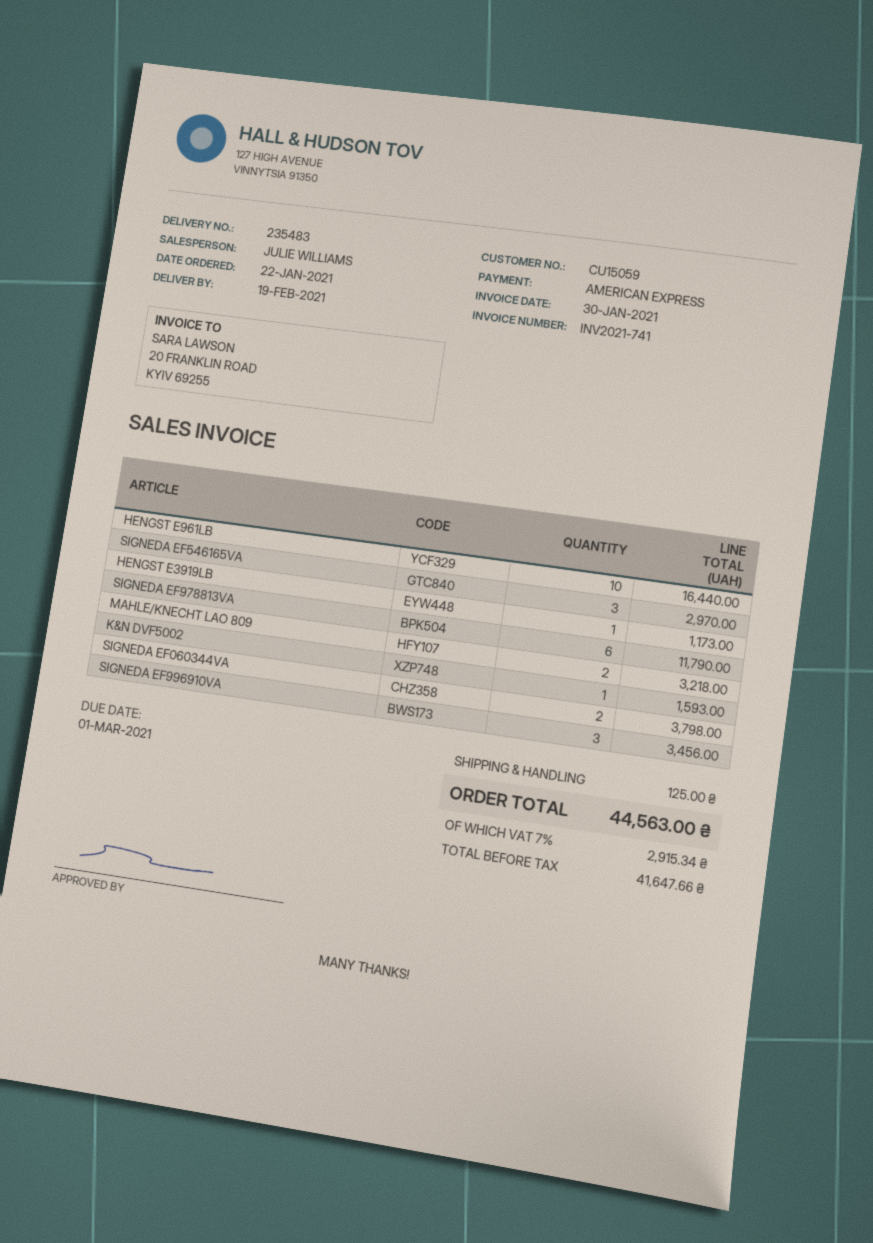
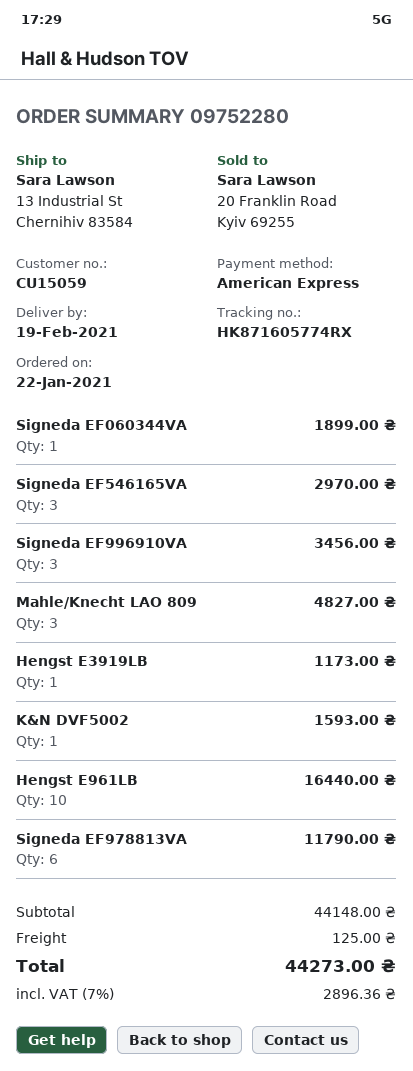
MAHLE/KNECHT LAO 809: 2 for 3218.00 -> 3 for 4827.00
SIGNEDA EF060344VA: 2 for 3798.00 -> 1 for 1899.00
tax: 7% = 2915.34 -> 7% = 2896.36
total: 44563.00 -> 44273.00

